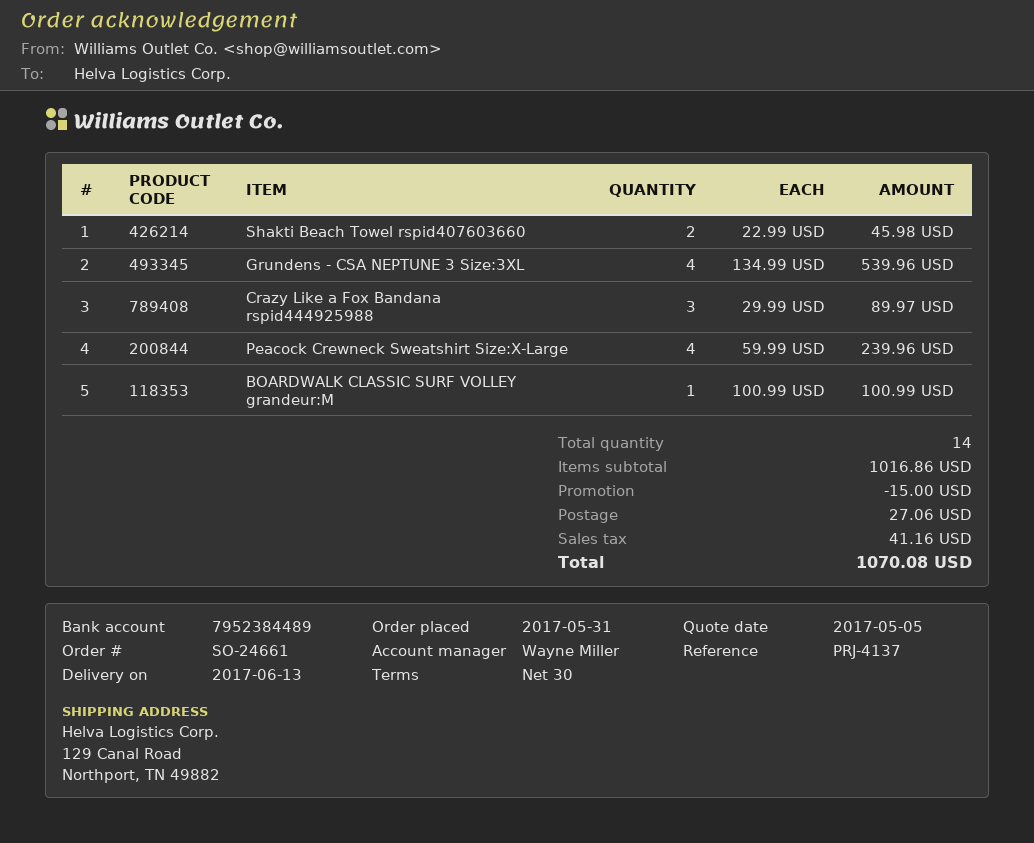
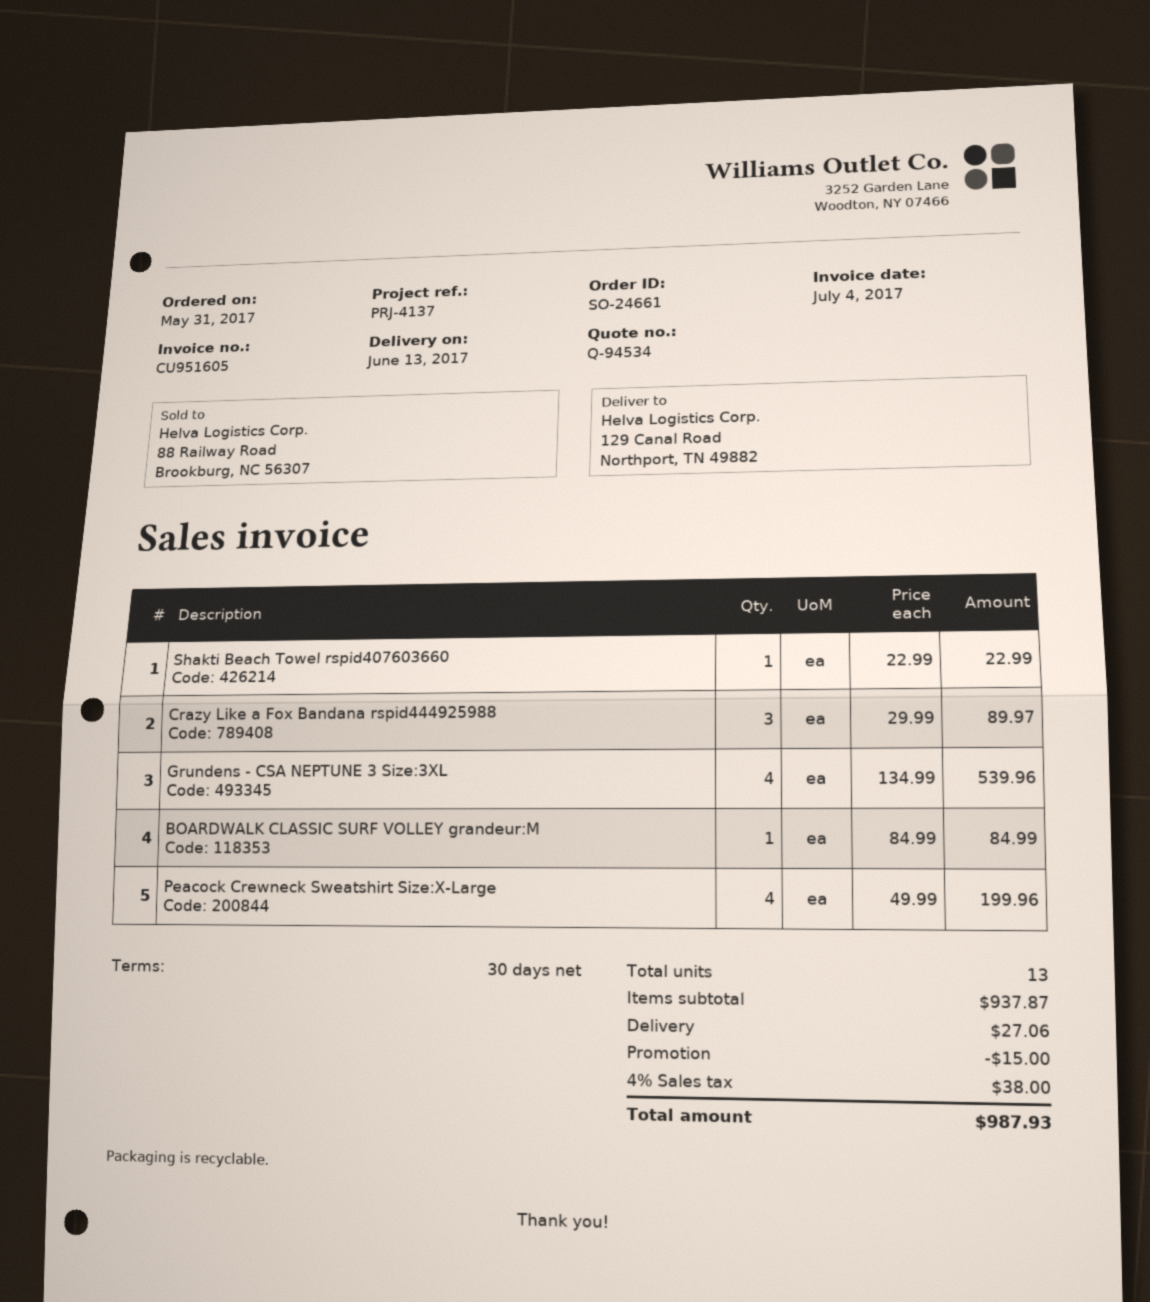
Shakti Beach Towel rspid407603660: 2 x 22.99 = 45.98 -> 1 x 22.99 = 22.99
Peacock Crewneck Sweatshirt Size:X-Large: 4 x 59.99 = 239.96 -> 4 x 49.99 = 199.96
BOARDWALK CLASSIC SURF VOLLEY grandeur:M: 1 x 100.99 = 100.99 -> 1 x 84.99 = 84.99
total quantity: 14 -> 13
subtotal: 1016.86 -> 937.87
tax: 41.16 -> 38.00
total: 1070.08 -> 987.93

